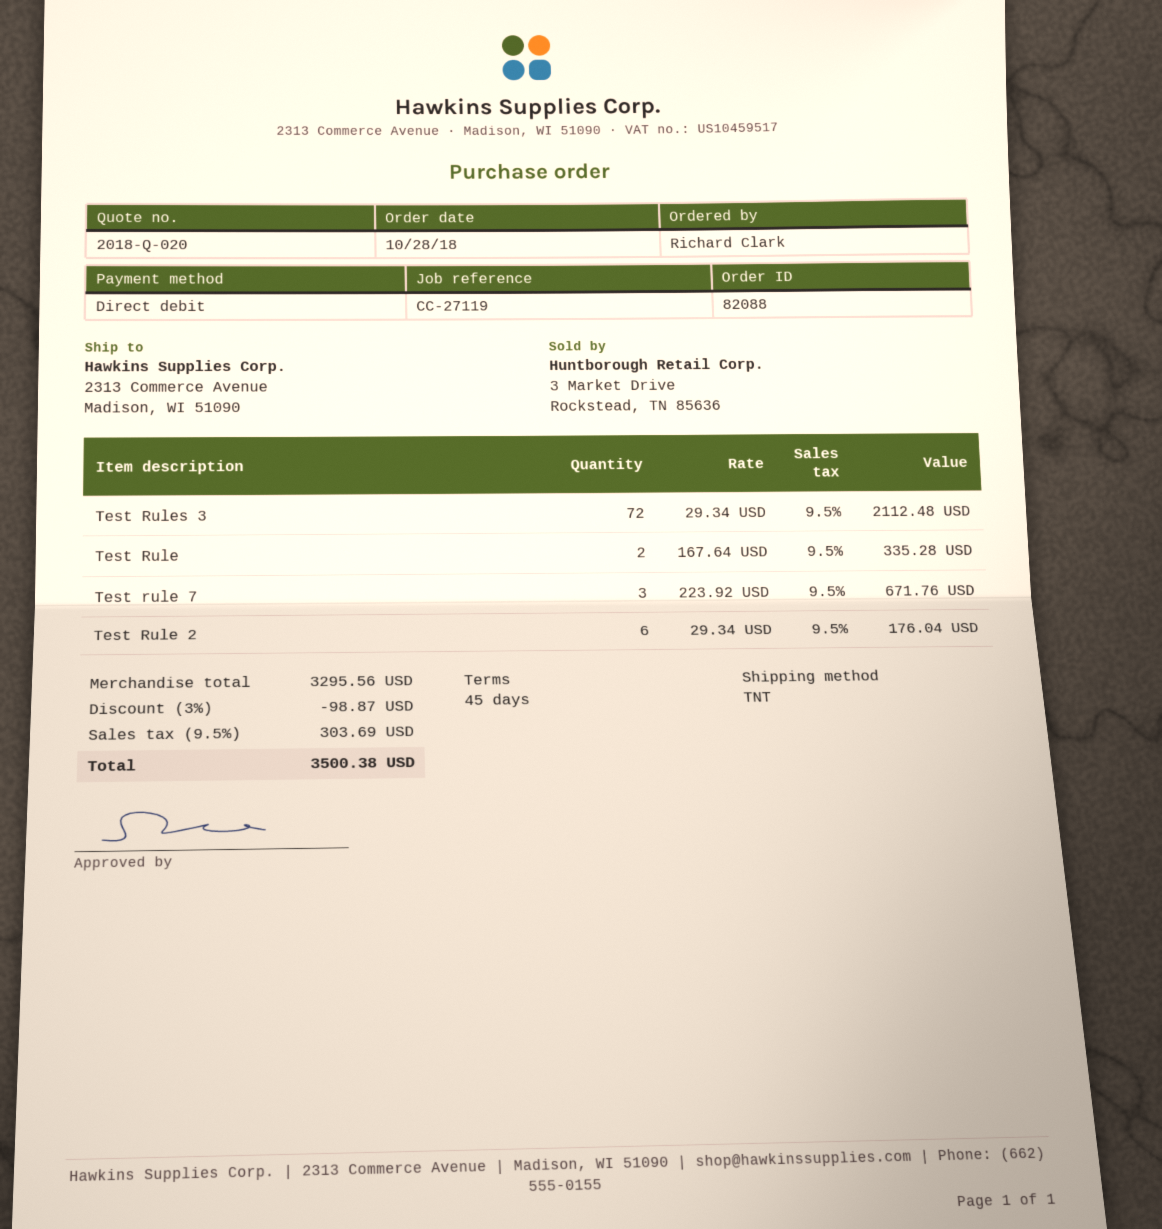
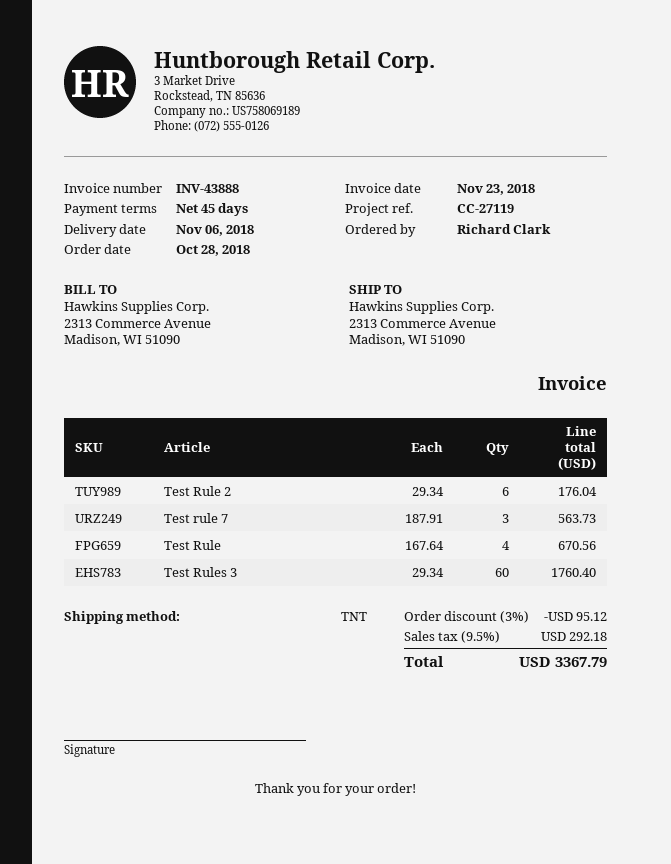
Test Rules 3: 72 x 29.34 = 2112.48 -> 60 x 29.34 = 1760.40
Test Rule: 2 x 167.64 = 335.28 -> 4 x 167.64 = 670.56
Test rule 7: 3 x 223.92 = 671.76 -> 3 x 187.91 = 563.73
discount: 3% = 98.87 -> 3% = 95.12
tax: 9.5% = 303.69 -> 9.5% = 292.18
total: 3500.38 -> 3367.79

